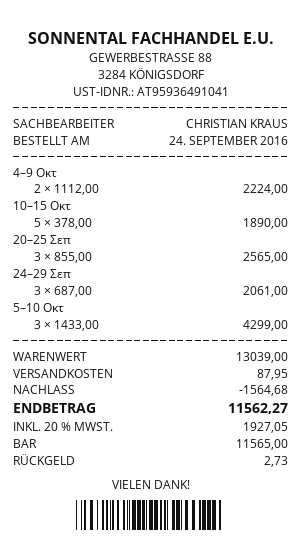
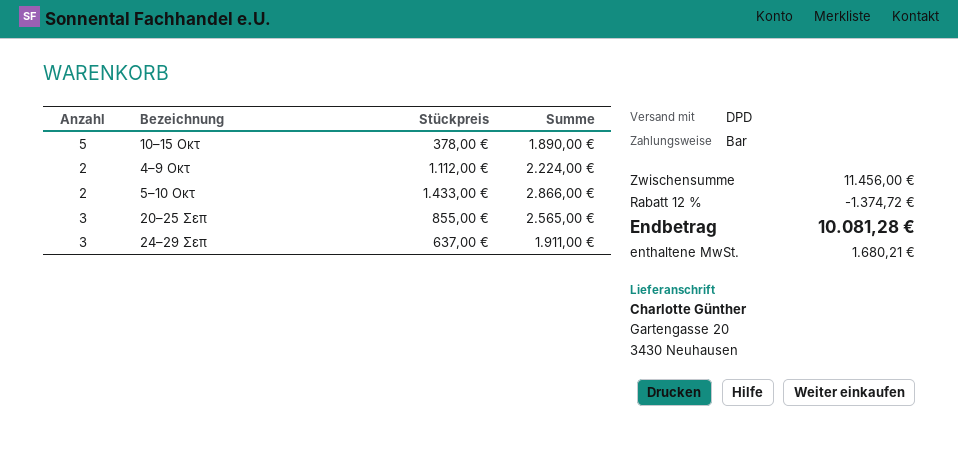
24–29 Σεπ: 3 x 687.00 = 2061.00 -> 3 x 637.00 = 1911.00
5–10 Οκτ: 3 x 1433.00 = 4299.00 -> 2 x 1433.00 = 2866.00
subtotal: 13039.00 -> 11456.00
discount: 1564.68 -> 1374.72
shipping: 87.95 -> none
tax: 1927.05 -> 1680.21
total: 11562.27 -> 10081.28

